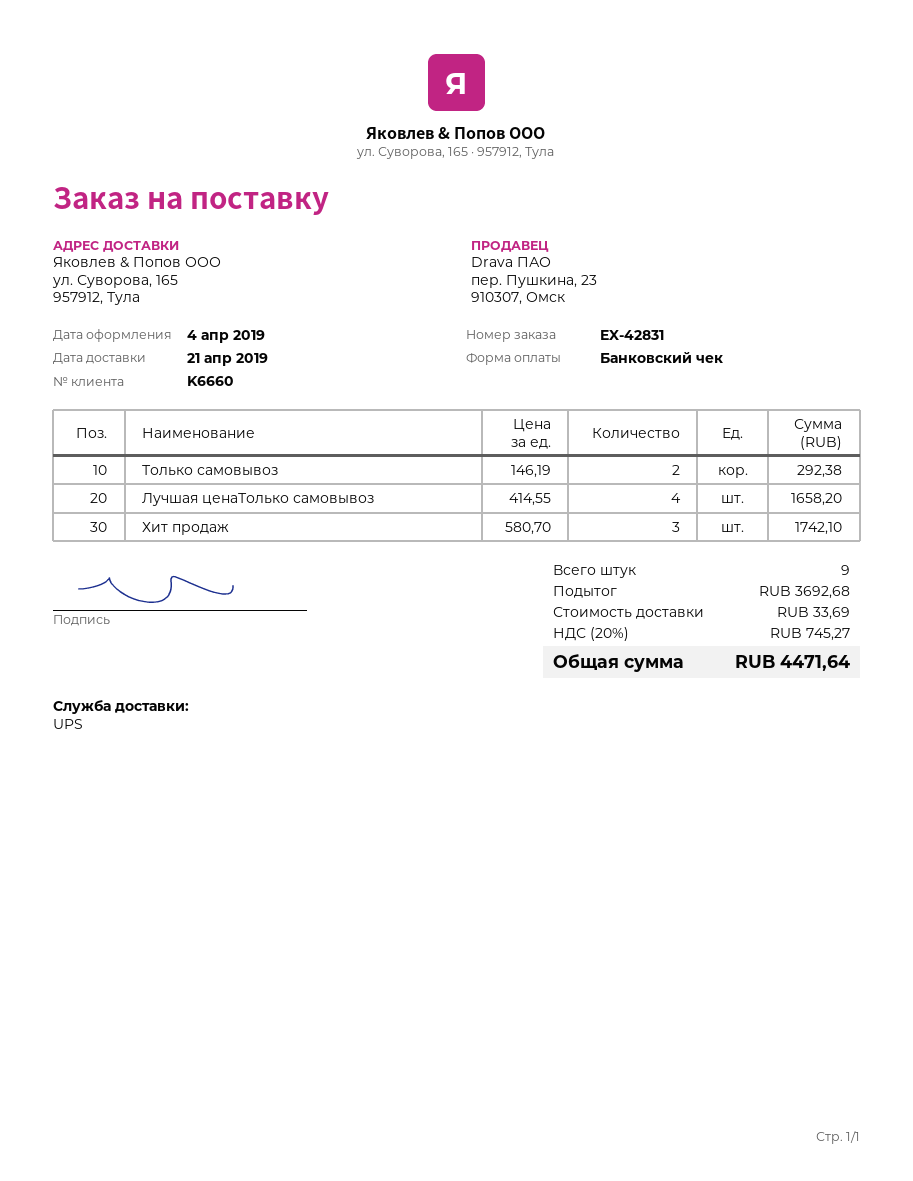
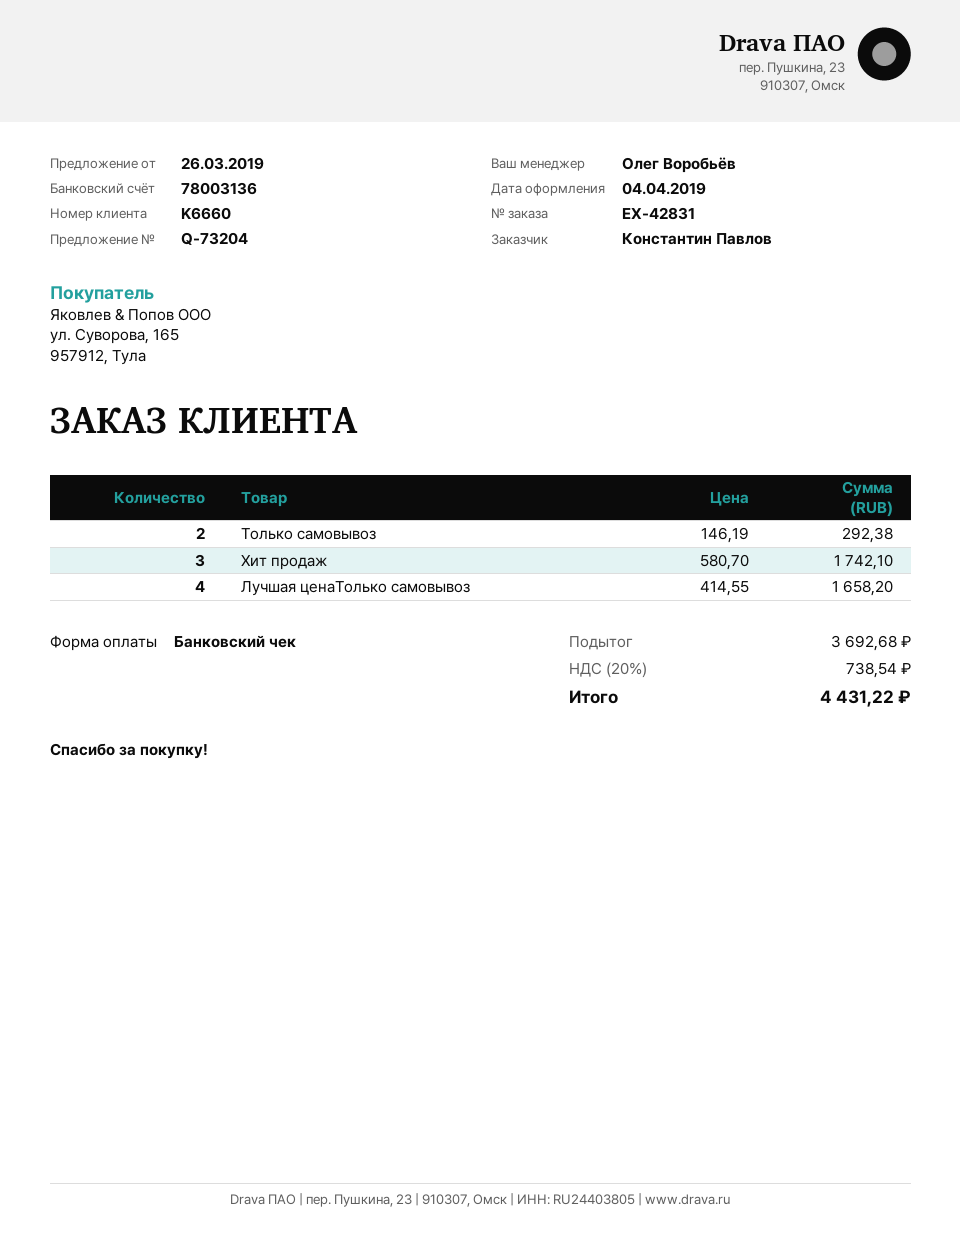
shipping: 33.69 -> none
tax: 20% = 745.27 -> 20% = 738.54
total: 4471.64 -> 4431.22

